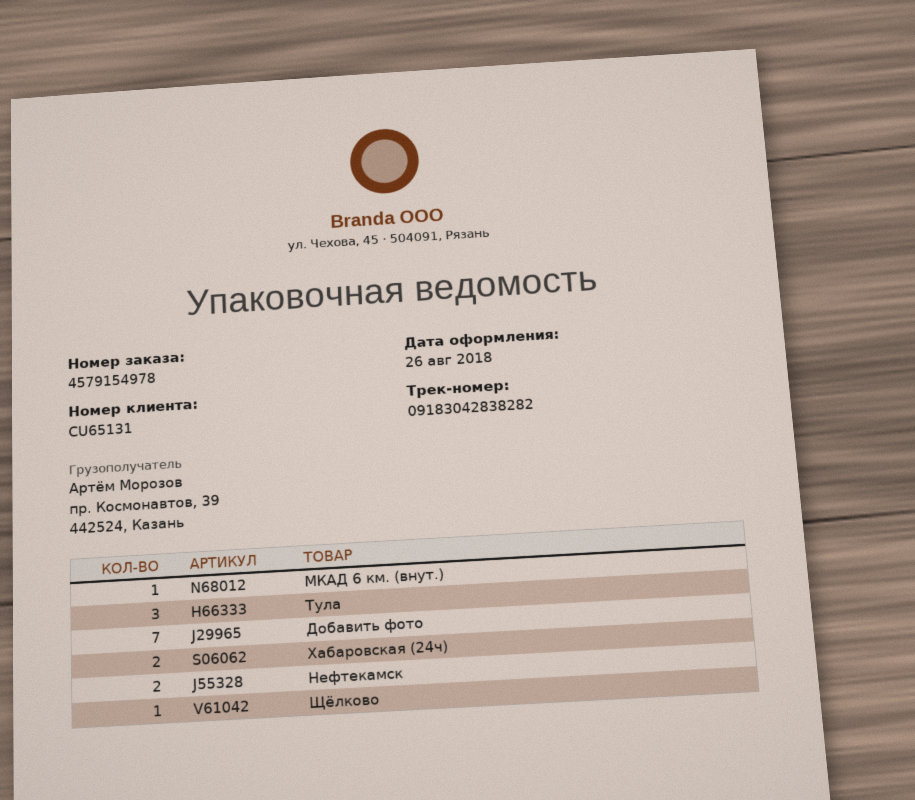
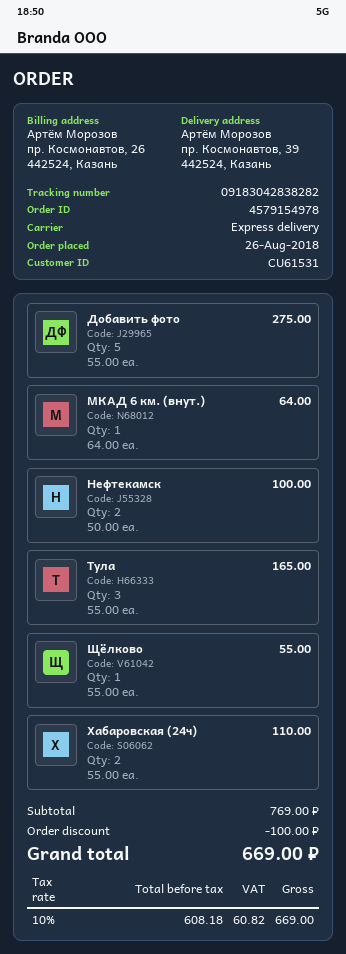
customer number: CU65131 -> CU61531
Добавить фото: 7 -> 5

